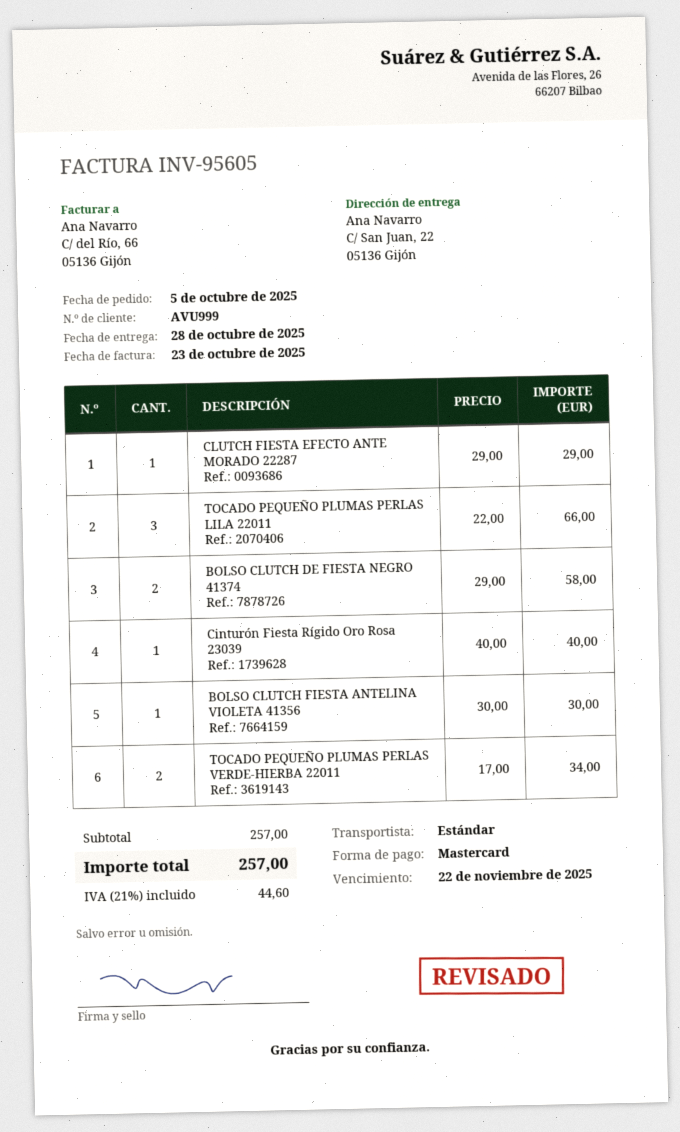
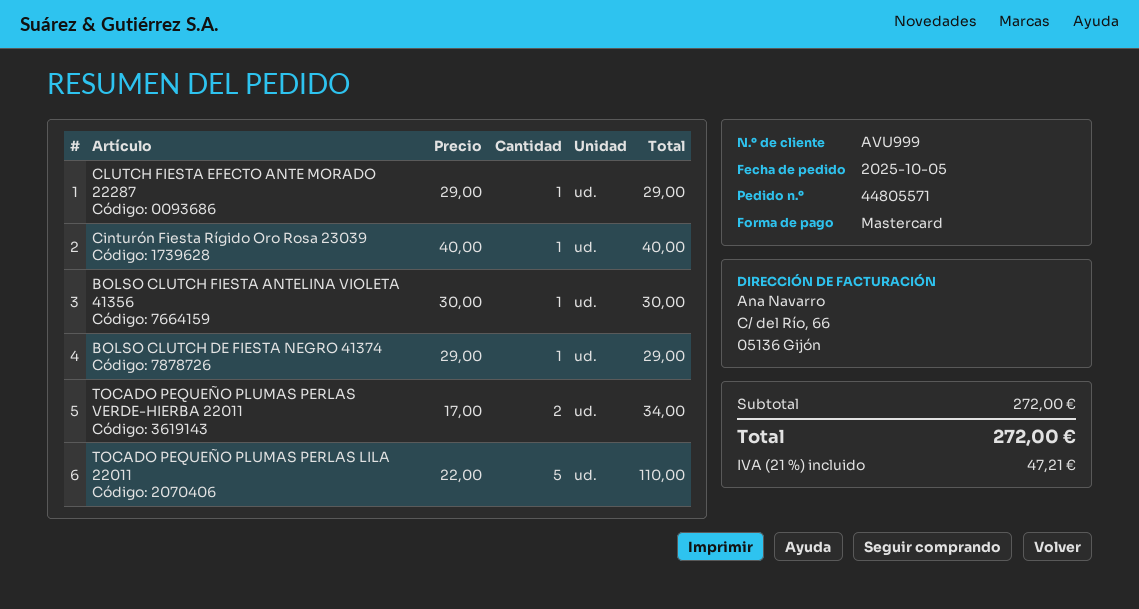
TOCADO PEQUEÑO PLUMAS PERLAS LILA 22011: 3 x 22.00 = 66.00 -> 5 x 22.00 = 110.00
BOLSO CLUTCH DE FIESTA NEGRO 41374: 2 x 29.00 = 58.00 -> 1 x 29.00 = 29.00
subtotal: 257.00 -> 272.00
tax: 21% = 44.60 -> 21% = 47.21
total: 257.00 -> 272.00

